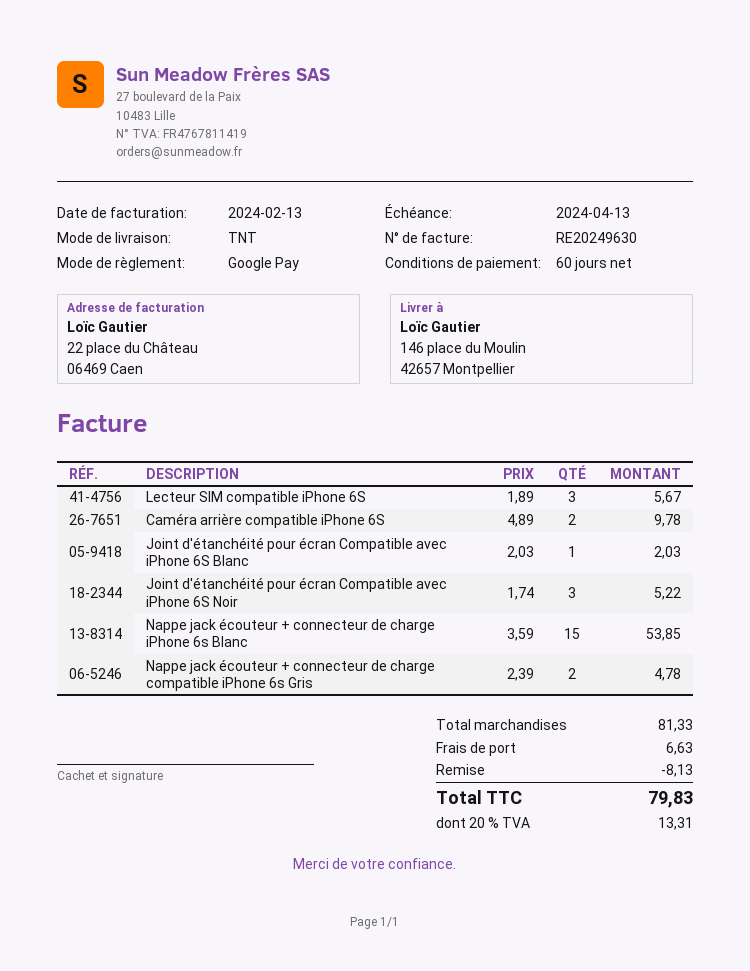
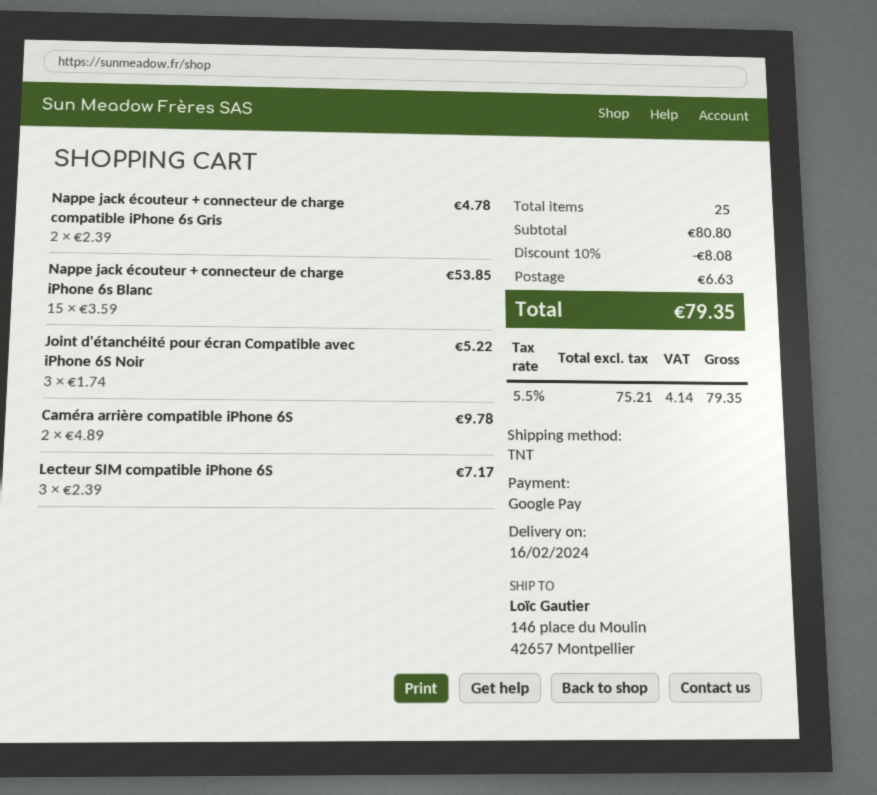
Lecteur SIM compatible iPhone 6S: 3 x 1.89 = 5.67 -> 3 x 2.39 = 7.17
Joint d'étanchéité pour écran Compatible avec iPhone 6S Blanc: 1 x 2.03 = 2.03 -> none
subtotal: 81.33 -> 80.80
discount: 8.13 -> 8.08
tax: 20% = 13.31 -> 5.5% = 4.14
total: 79.83 -> 79.35

